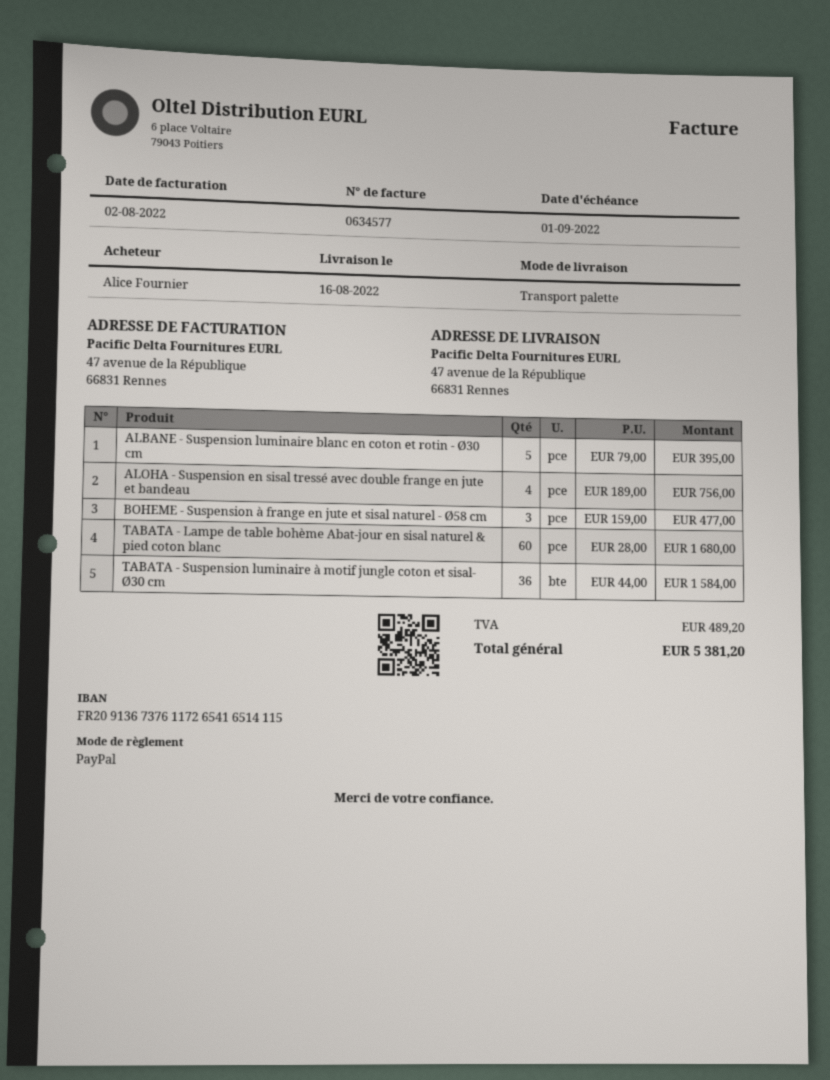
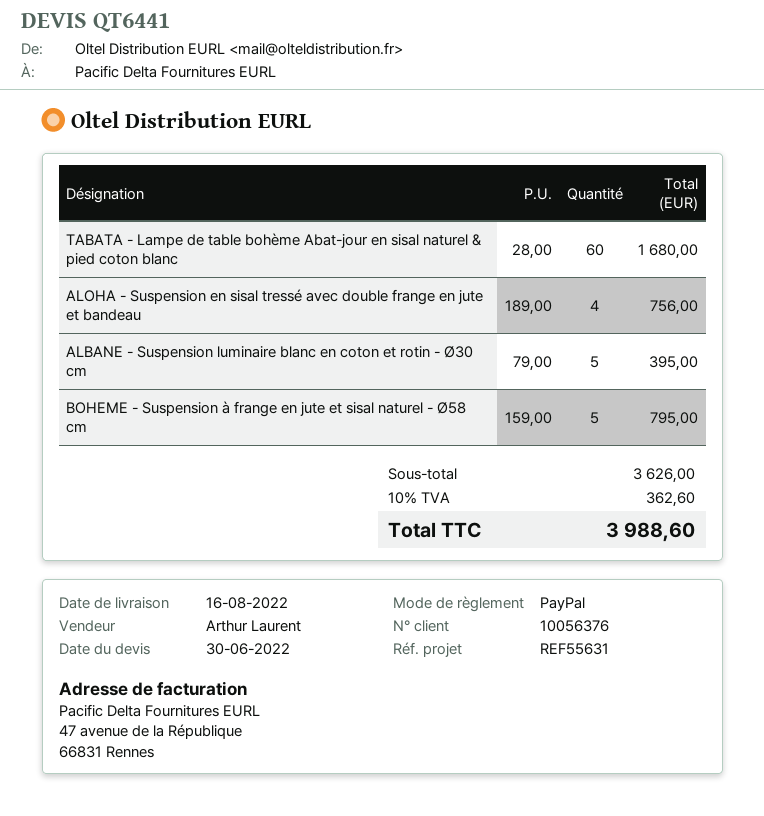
BOHEME - Suspension à frange en jute et sisal naturel - Ø58 cm: 3 x 159.00 = 477.00 -> 5 x 159.00 = 795.00
TABATA - Suspension luminaire à motif jungle coton et sisal- Ø30 cm: 36 x 44.00 = 1584.00 -> none
tax: 489.20 -> 362.60
total: 5381.20 -> 3988.60

